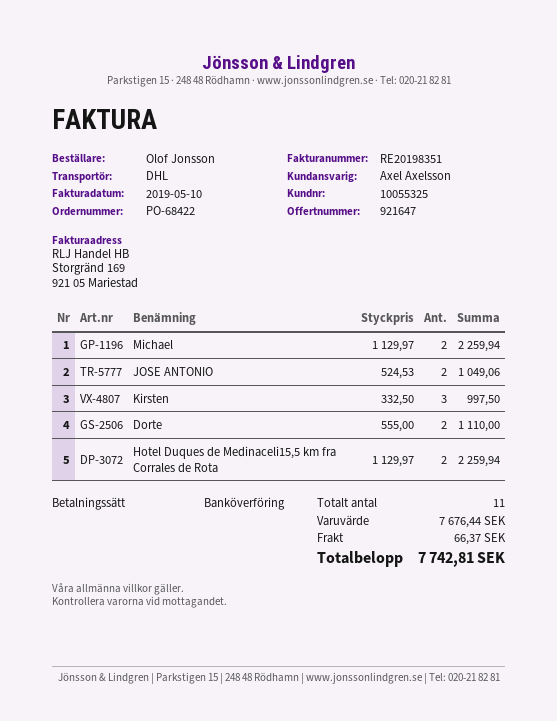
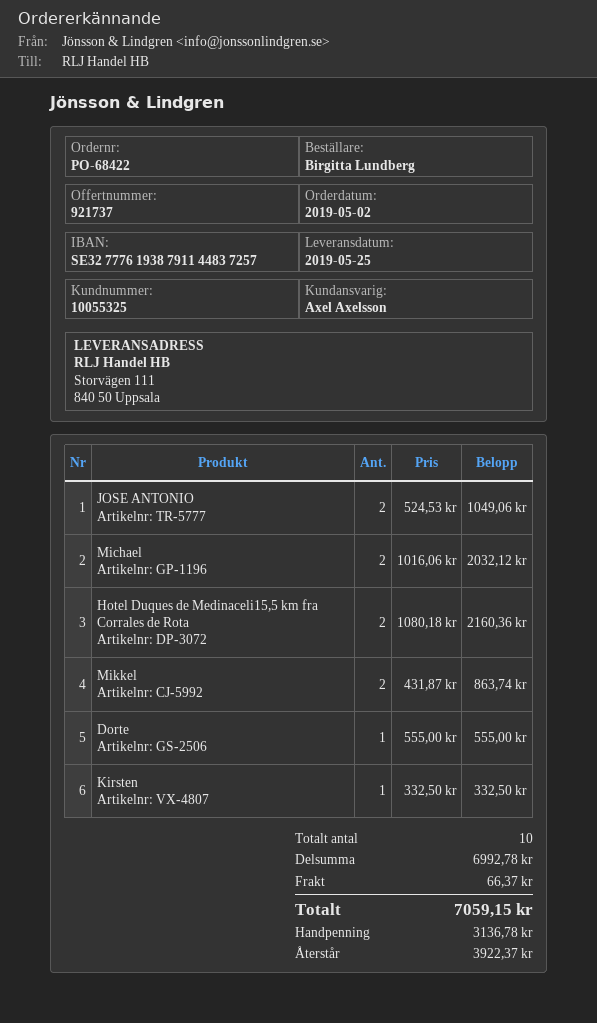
quote number: 921647 -> 921737
ordered by: Olof Jonsson -> Birgitta Lundberg
Michael: 2 x 1129.97 = 2259.94 -> 2 x 1016.06 = 2032.12
Kirsten: 3 x 332.50 = 997.50 -> 1 x 332.50 = 332.50
Dorte: 2 x 555.00 = 1110.00 -> 1 x 555.00 = 555.00
Hotel Duques de Medinaceli15,5 km fra Corrales de Rota: 2 x 1129.97 = 2259.94 -> 2 x 1080.18 = 2160.36
Mikkel: none -> 2 x 431.87 = 863.74
total quantity: 11 -> 10
subtotal: 7676.44 -> 6992.78
total: 7742.81 -> 7059.15

